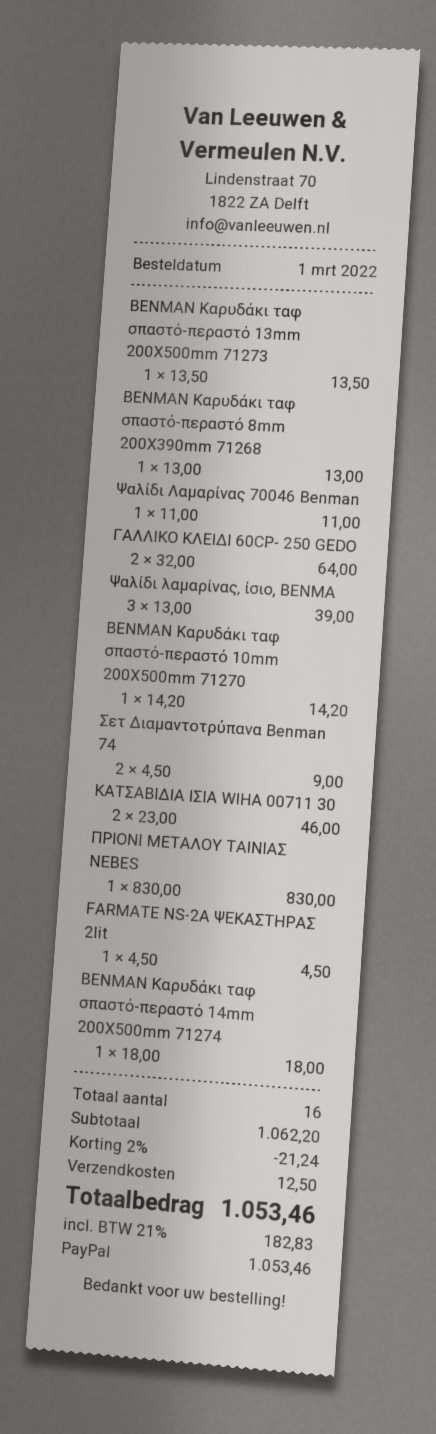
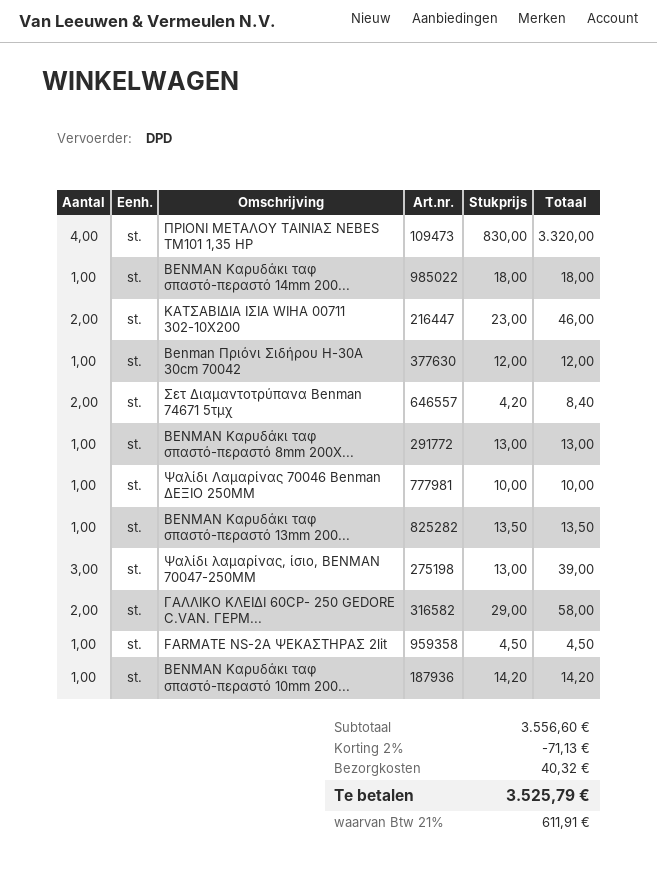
Ψαλίδι Λαμαρίνας 70046 Benman: 1 x 11.00 = 11.00 -> 1 x 10.00 = 10.00
ΓΑΛΛΙΚΟ ΚΛΕΙΔΙ 60CP- 250 GEDO: 2 x 32.00 = 64.00 -> 2 x 29.00 = 58.00
Σετ Διαμαντοτρύπανα Benman 74: 2 x 4.50 = 9.00 -> 2 x 4.20 = 8.40
ΠΡΙΟΝΙ ΜΕΤΑΛΟΥ ΤΑΙΝΙΑΣ NEBES: 1 x 830.00 = 830.00 -> 4 x 830.00 = 3320.00
Benman Πριόνι Σιδήρου H-30A 30cm 70042: none -> 1 x 12.00 = 12.00
subtotal: 1062.20 -> 3556.60
discount: 2% = 21.24 -> 2% = 71.13
shipping: 12.50 -> 40.32
tax: 21% = 182.83 -> 21% = 611.91
total: 1053.46 -> 3525.79

